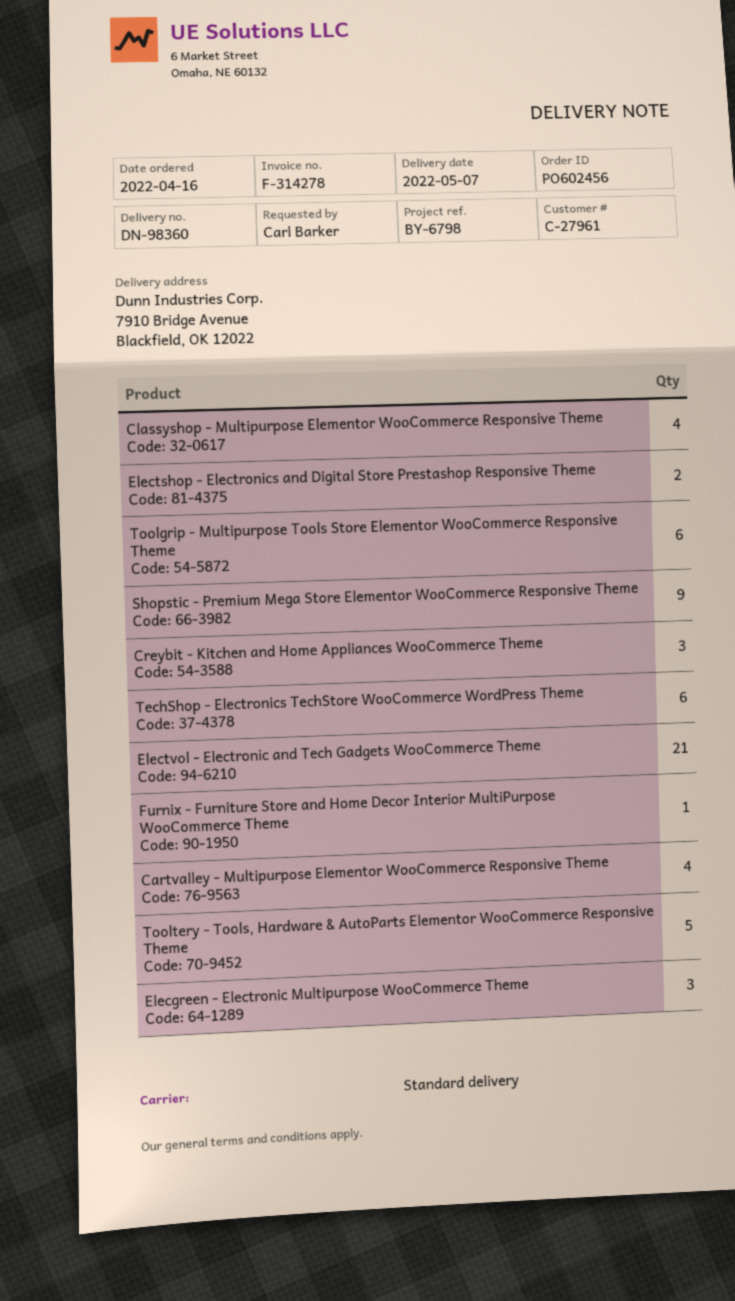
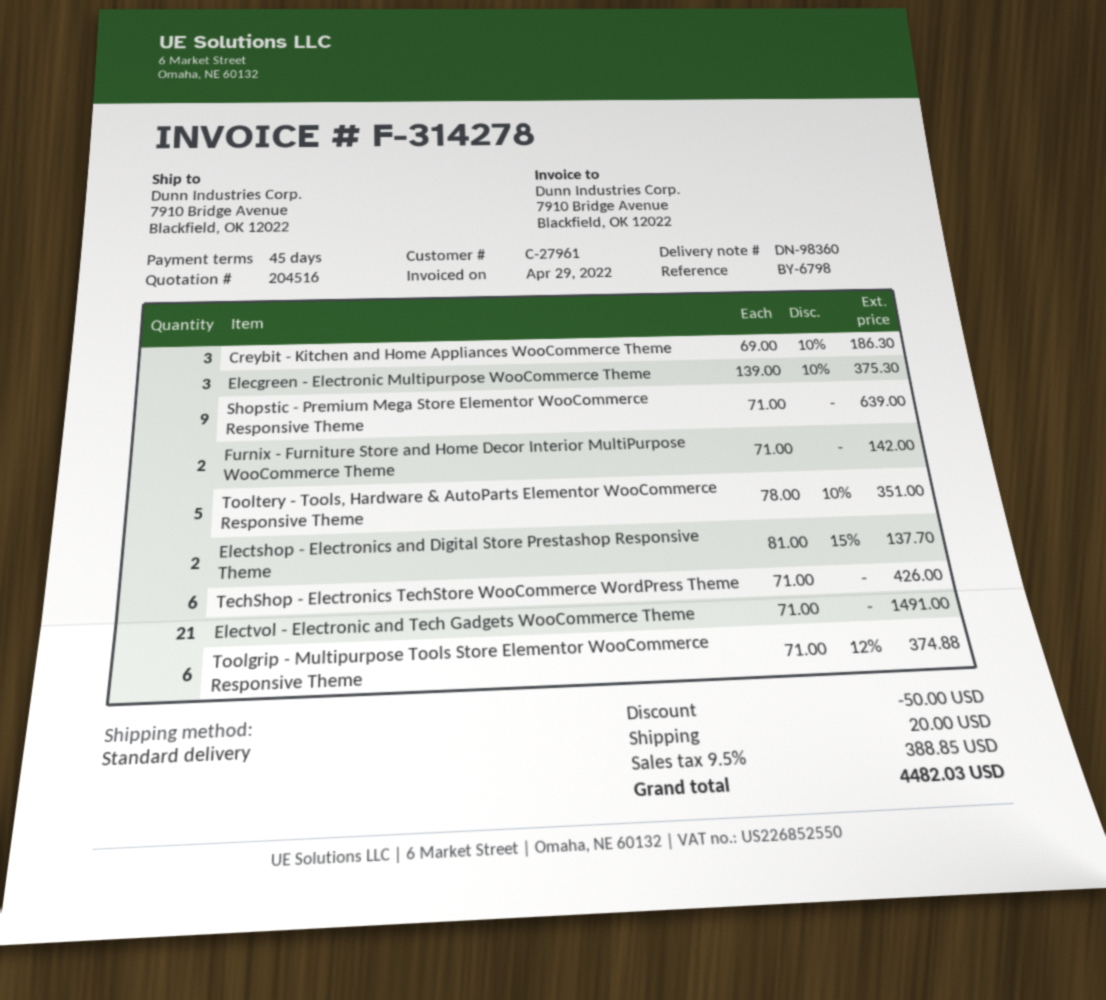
Classyshop - Multipurpose Elementor WooCommerce Responsive Theme: 4 -> none
Furnix - Furniture Store and Home Decor Interior MultiPurpose WooCommerce Theme: 1 -> 2
Cartvalley - Multipurpose Elementor WooCommerce Responsive Theme: 4 -> none

